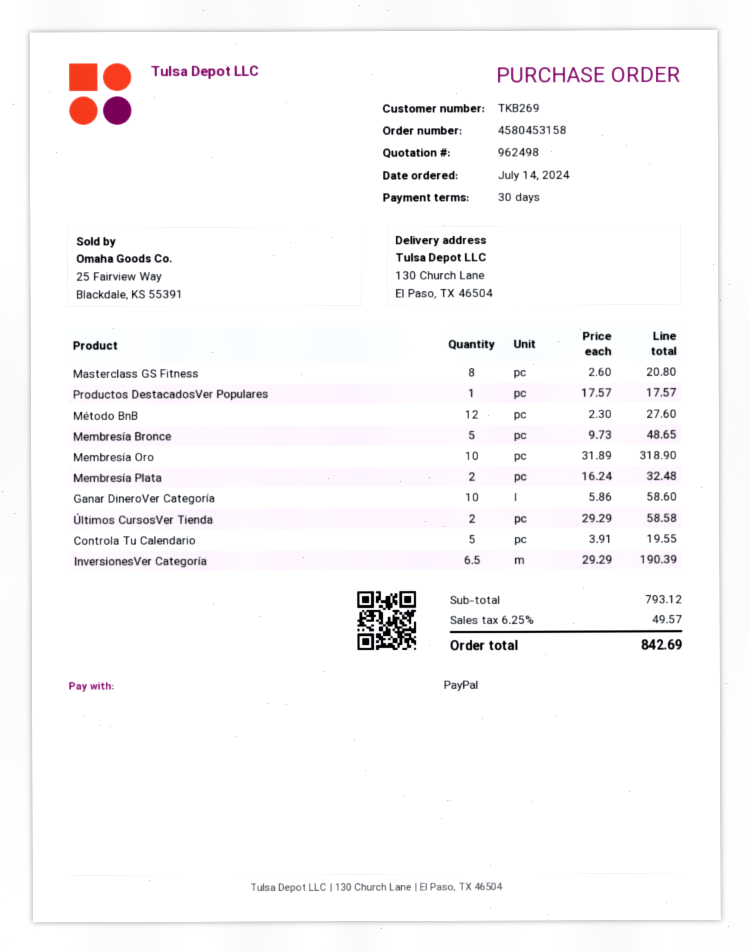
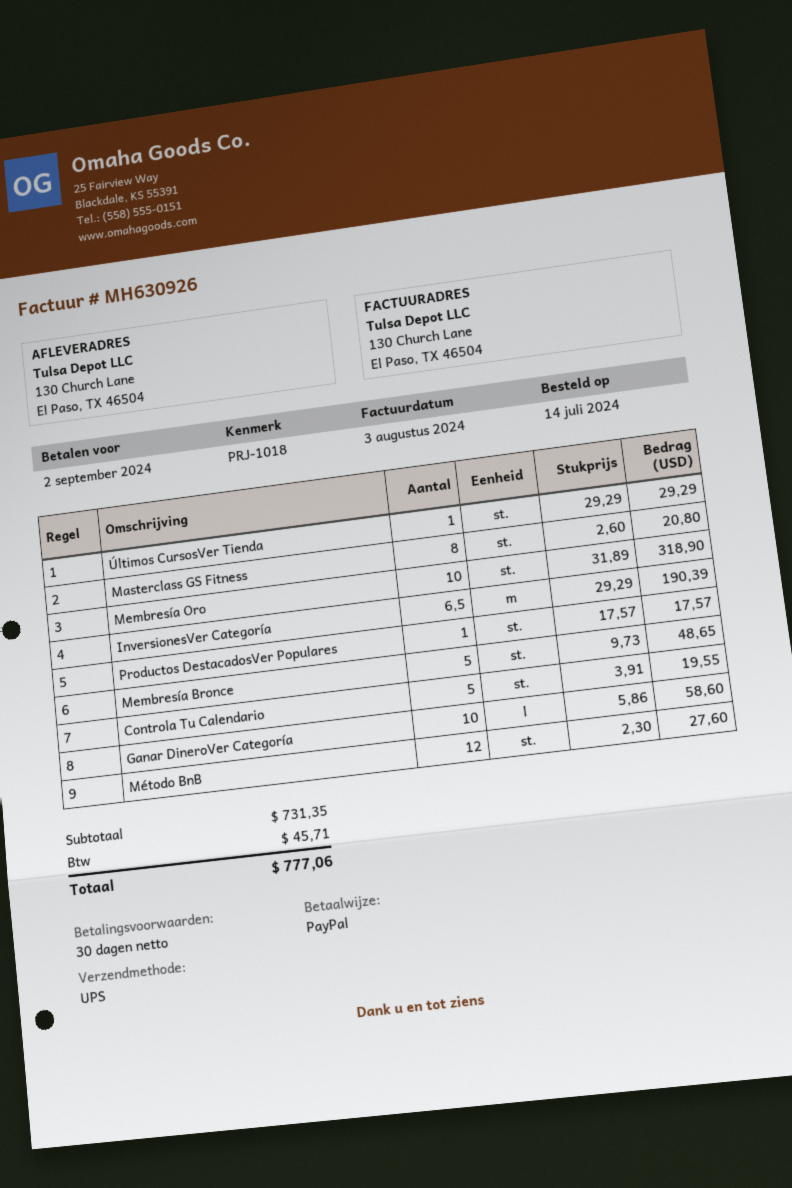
Membresía Plata: 2 x 16.24 = 32.48 -> none
Últimos CursosVer Tienda: 2 x 29.29 = 58.58 -> 1 x 29.29 = 29.29
subtotal: 793.12 -> 731.35
tax: 49.57 -> 45.71
total: 842.69 -> 777.06

